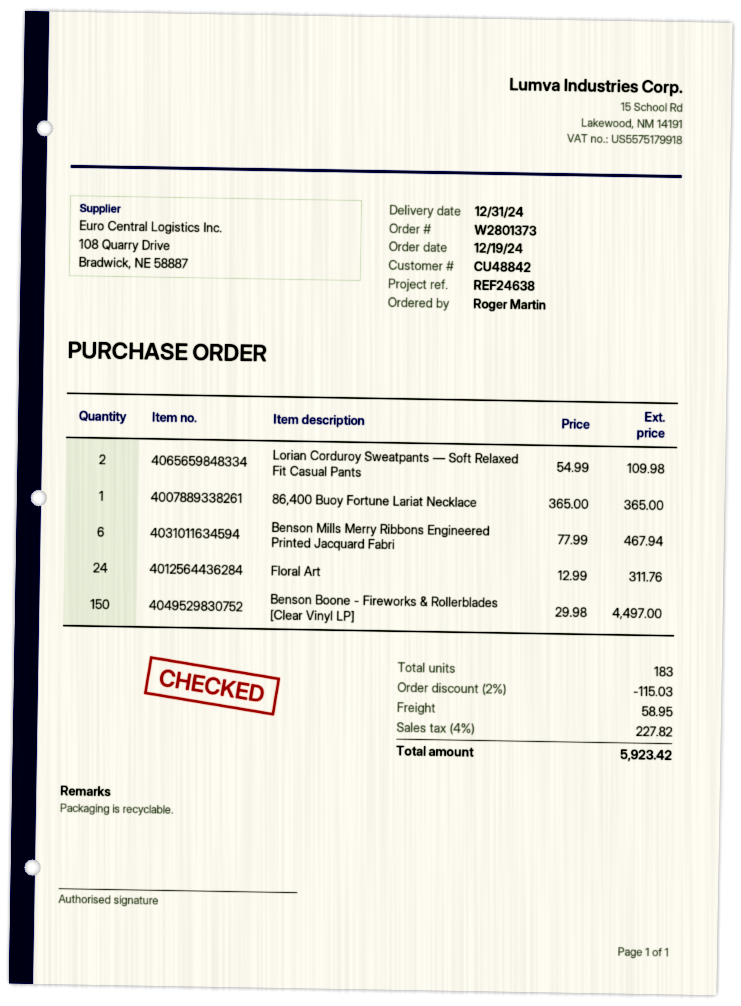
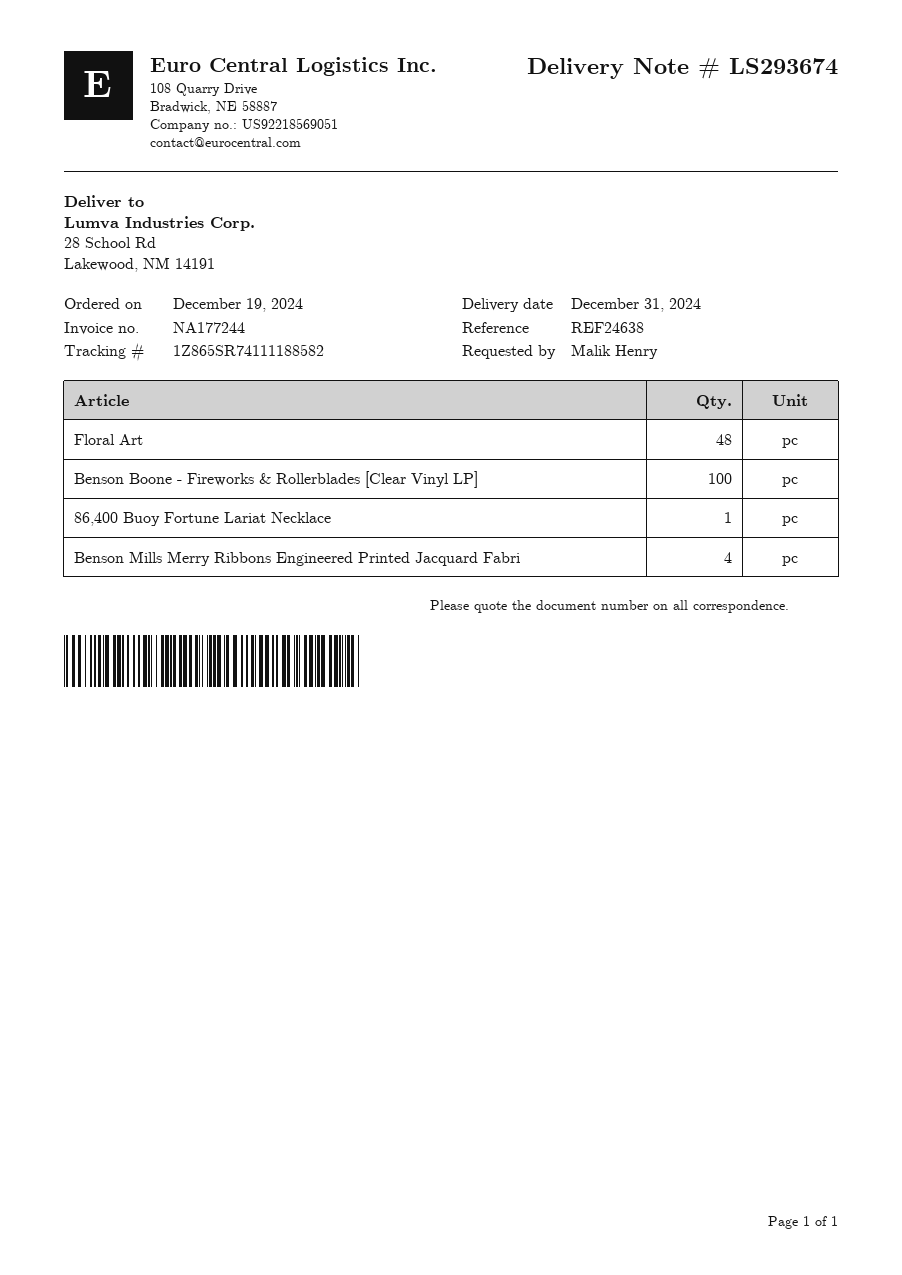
ordered by: Roger Martin -> Malik Henry
Lorian Corduroy Sweatpants — Soft Relaxed Fit Casual Pants: 2 -> none
Benson Mills Merry Ribbons Engineered Printed Jacquard Fabri: 6 -> 4
Floral Art: 24 -> 48
Benson Boone - Fireworks & Rollerblades [Clear Vinyl LP]: 150 -> 100

